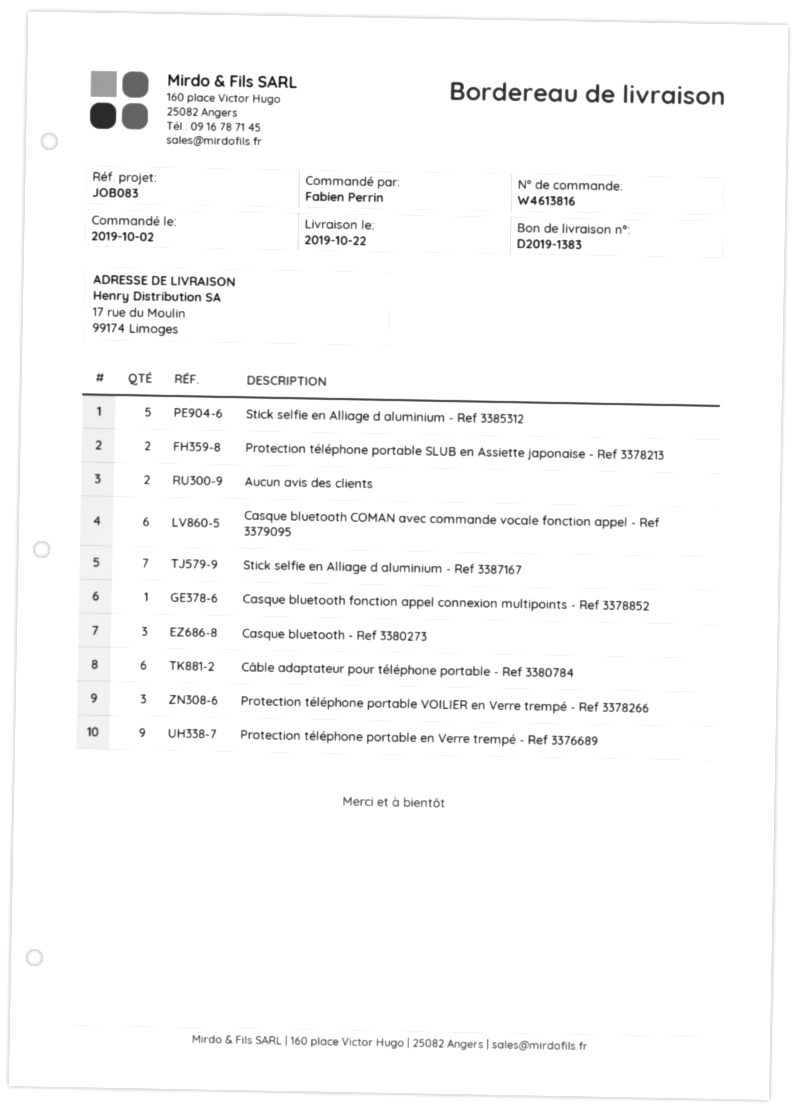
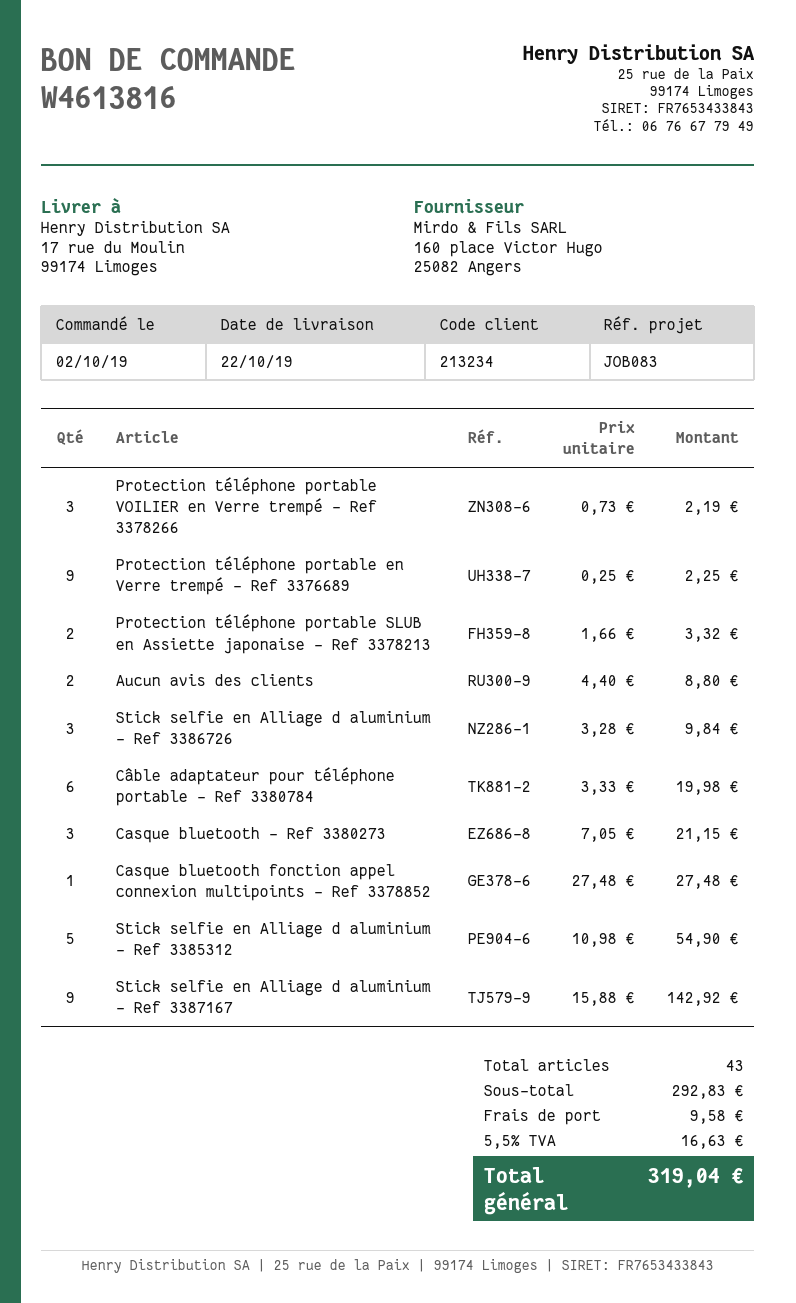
Casque bluetooth COMAN avec commande vocale fonction appel - Ref 3379095: 6 -> none
Stick selfie en Alliage d aluminium - Ref 3387167: 7 -> 9
Stick selfie en Alliage d aluminium - Ref 3386726: none -> 3

